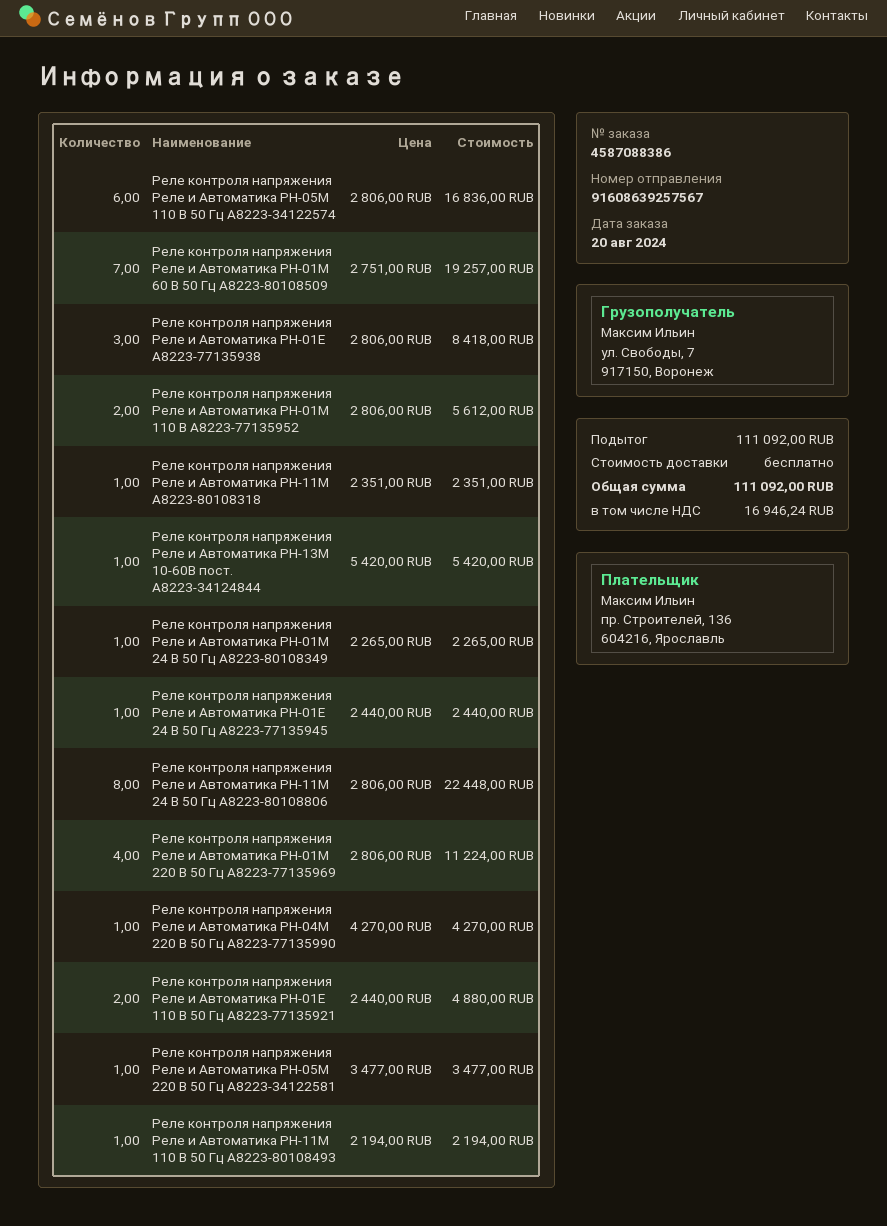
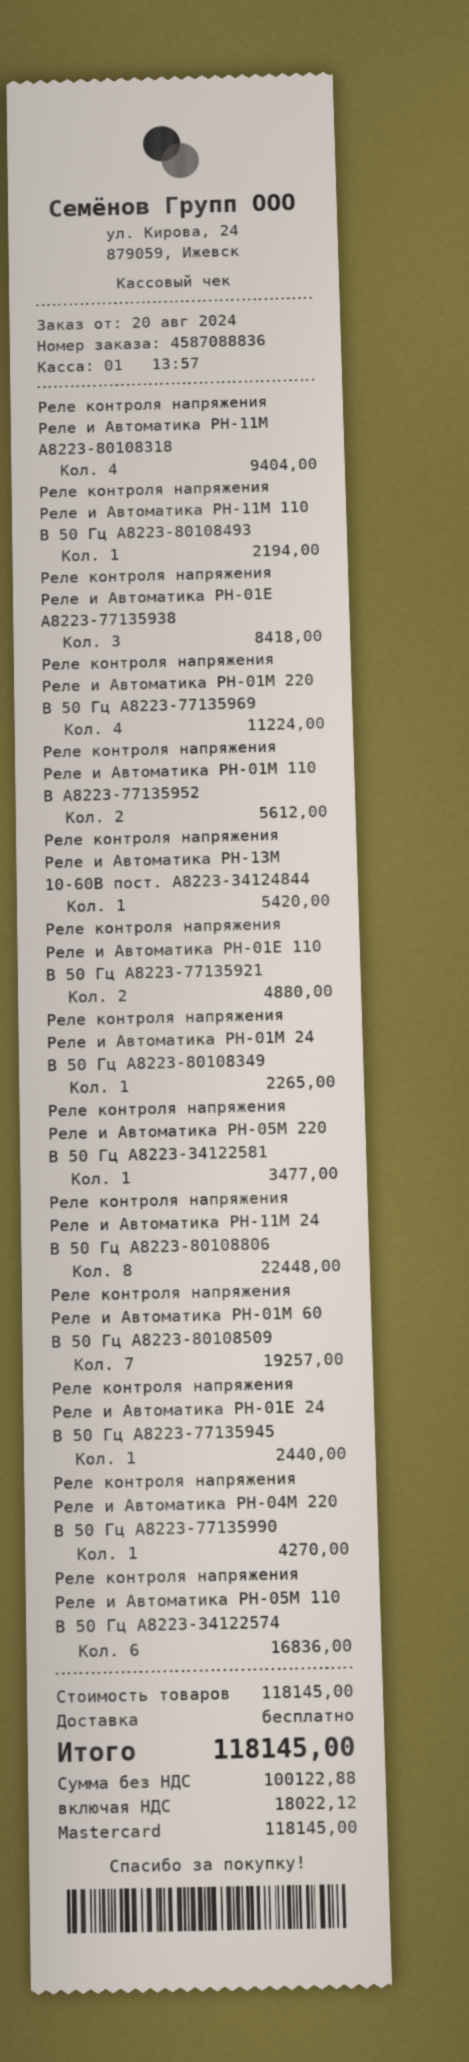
order number: 4587088386 -> 4587088836
Реле контроля напряжения Реле и Автоматика РН-11М A8223-80108318: 1 for 2351.00 -> 4 for 9404.00
subtotal: 111092.00 -> 118145.00
tax: 16946.24 -> 18022.12
total: 111092.00 -> 118145.00

